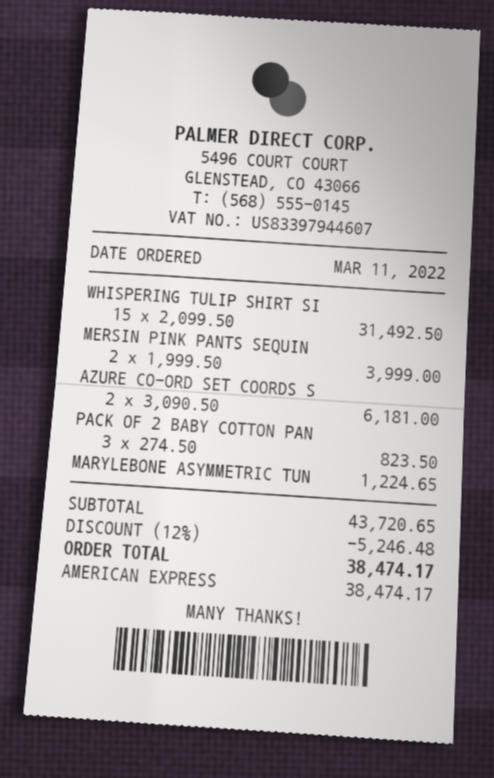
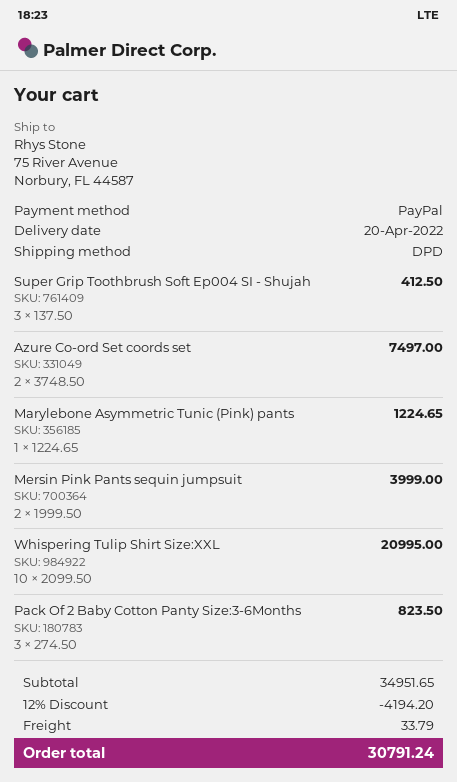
payment method: American Express -> PayPal
WHISPERING TULIP SHIRT SI: 15 x 2099.50 = 31492.50 -> 10 x 2099.50 = 20995.00
AZURE CO-ORD SET COORDS S: 2 x 3090.50 = 6181.00 -> 2 x 3748.50 = 7497.00
Super Grip Toothbrush Soft Ep004 SI - Shujah: none -> 3 x 137.50 = 412.50
subtotal: 43720.65 -> 34951.65
discount: 12% = 5246.48 -> 12% = 4194.20
shipping: none -> 33.79
total: 38474.17 -> 30791.24

